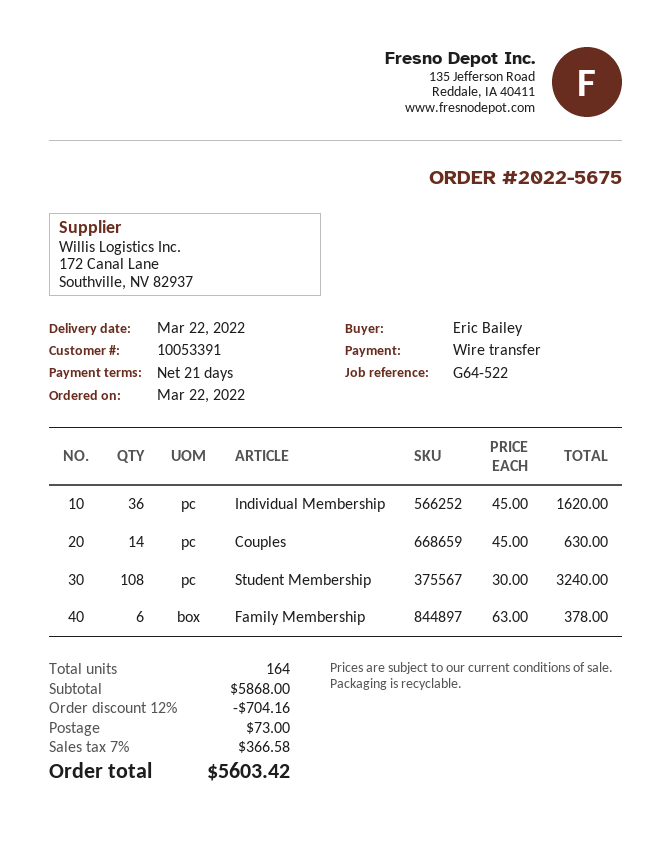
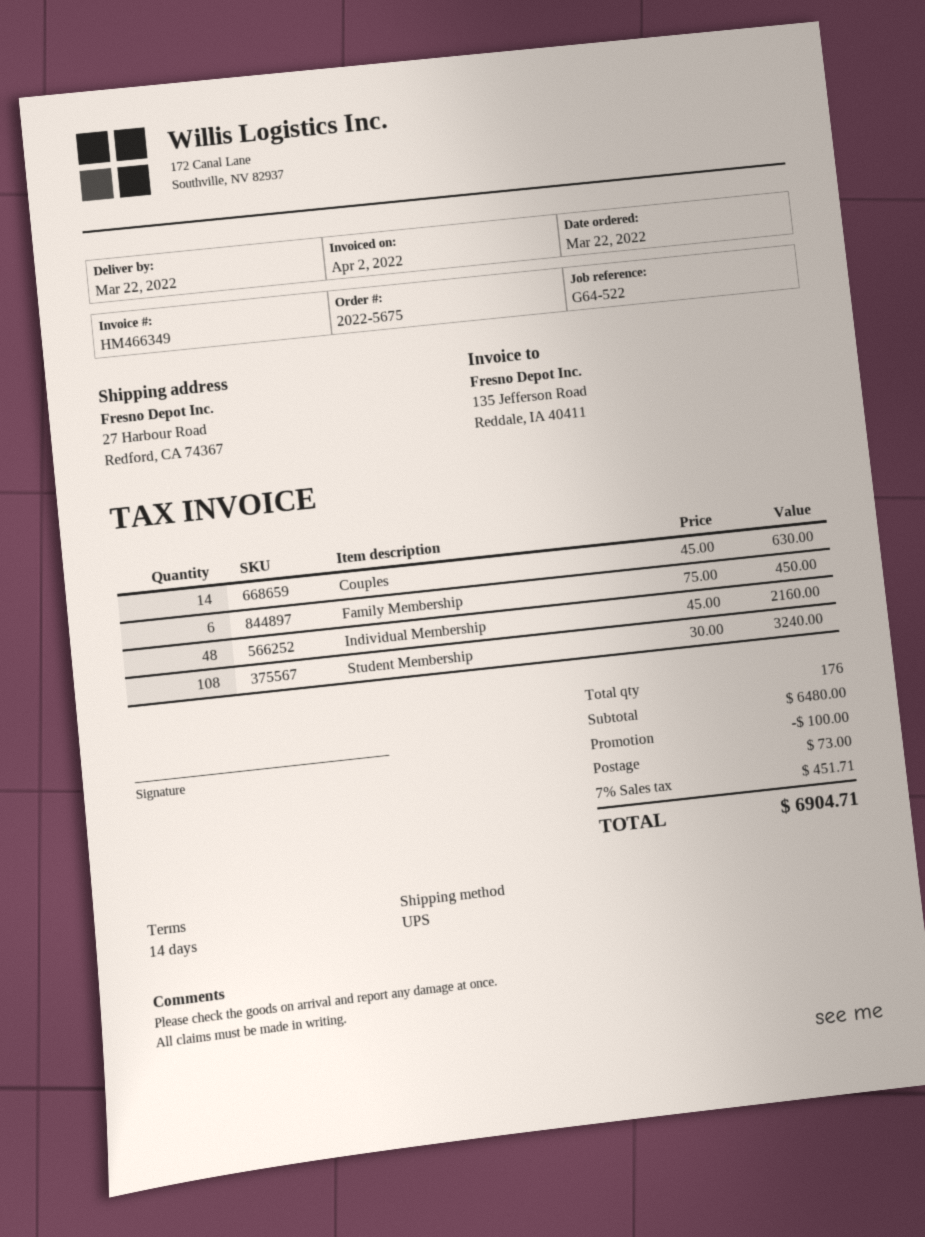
payment terms: 21 days -> 14 days
Individual Membership: 36 x 45.00 = 1620.00 -> 48 x 45.00 = 2160.00
Family Membership: 6 x 63.00 = 378.00 -> 6 x 75.00 = 450.00
total quantity: 164 -> 176
subtotal: 5868.00 -> 6480.00
discount: 704.16 -> 100.00
tax: 7% = 366.58 -> 7% = 451.71
total: 5603.42 -> 6904.71

